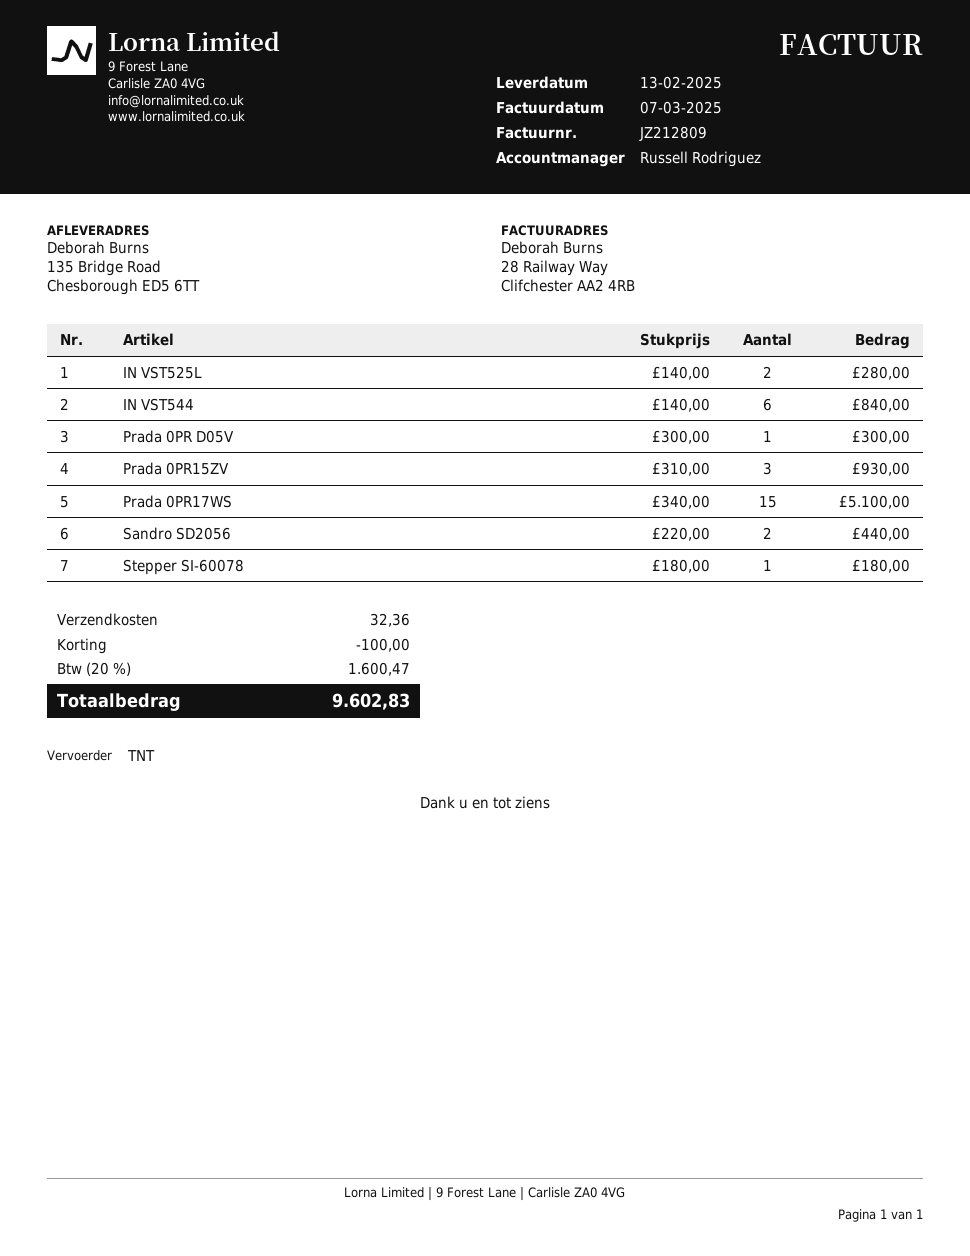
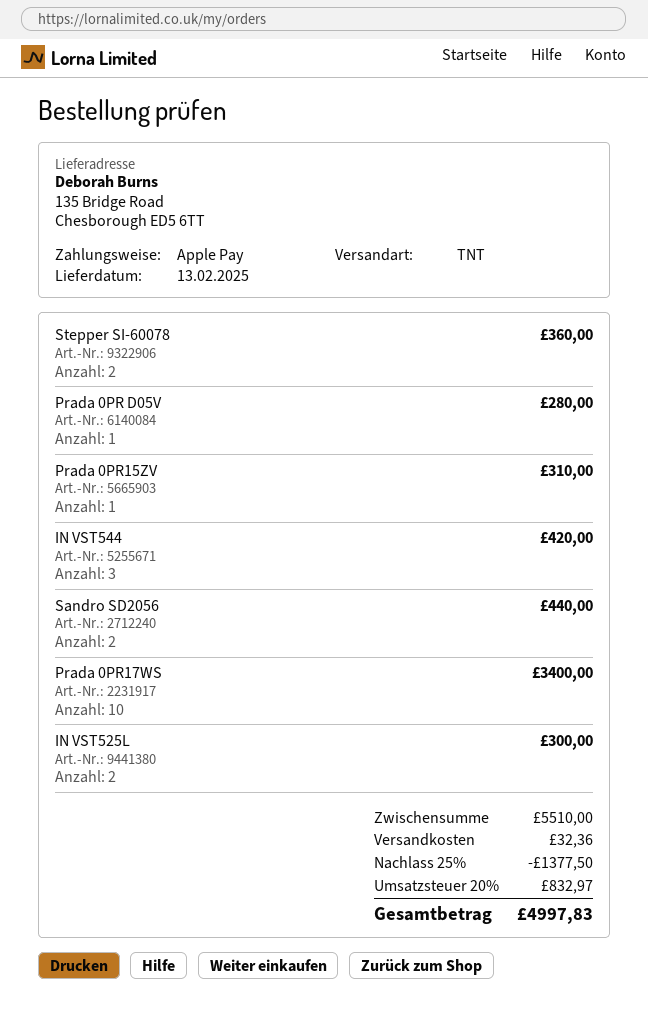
IN VST525L: 2 for 280.00 -> 2 for 300.00
IN VST544: 6 for 840.00 -> 3 for 420.00
Prada 0PR D05V: 1 for 300.00 -> 1 for 280.00
Prada 0PR15ZV: 3 for 930.00 -> 1 for 310.00
Prada 0PR17WS: 15 for 5100.00 -> 10 for 3400.00
Stepper SI-60078: 1 for 180.00 -> 2 for 360.00
discount: 100.00 -> 1377.50
tax: 20% = 1600.47 -> 20% = 832.97
total: 9602.83 -> 4997.83

